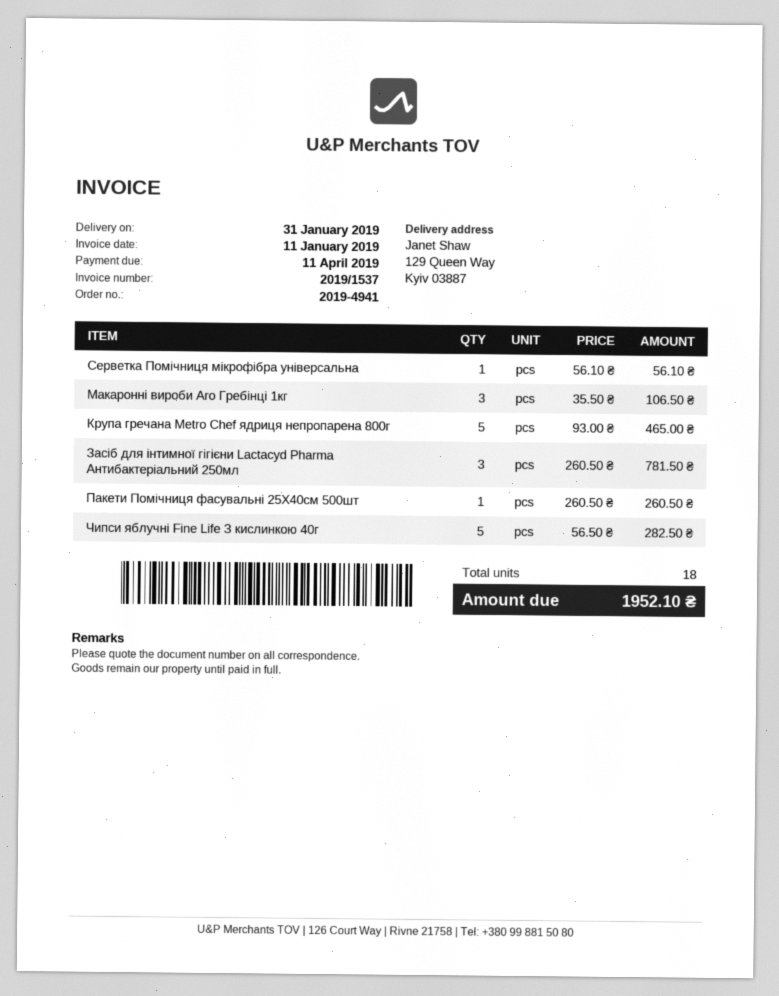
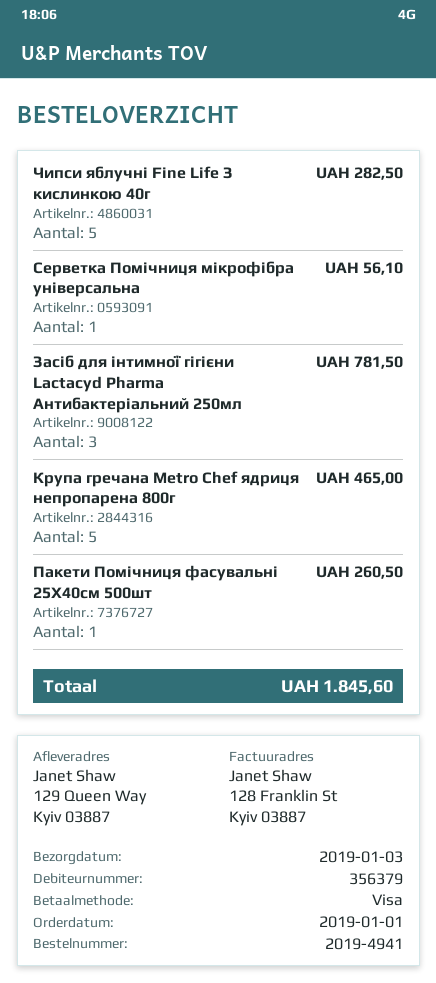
delivery date: 2019-01-31 -> 2019-01-03
Макаронні вироби Aro Гребінці 1кг: 3 for 106.50 -> none
total: 1952.10 -> 1845.60

